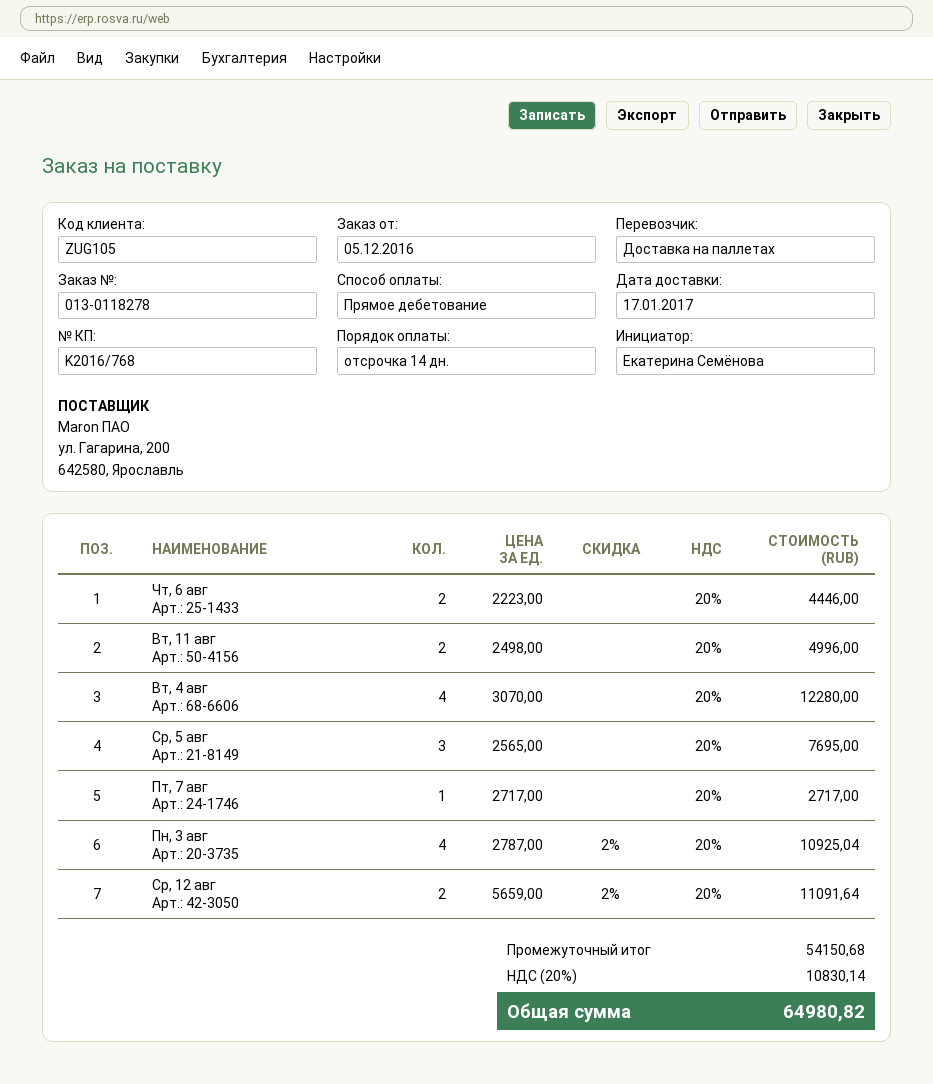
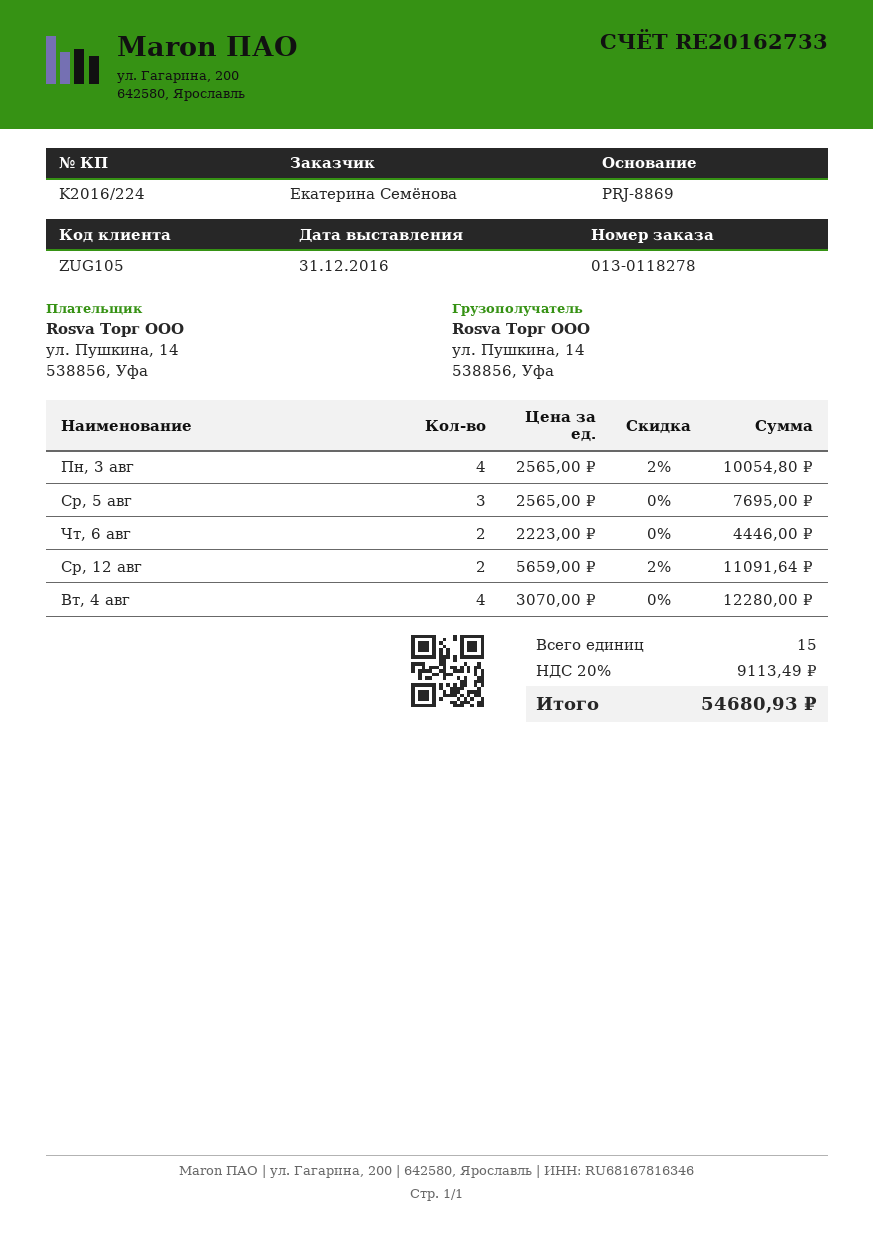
quote number: K2016/768 -> K2016/224
Вт, 11 авг: 2 x 2498.00 = 4996.00 -> none
Пт, 7 авг: 1 x 2717.00 = 2717.00 -> none
Пн, 3 авг: 4 x 2787.00 - 2% = 10925.04 -> 4 x 2565.00 - 2% = 10054.80
tax: 20% = 10830.14 -> 20% = 9113.49
total: 64980.82 -> 54680.93

